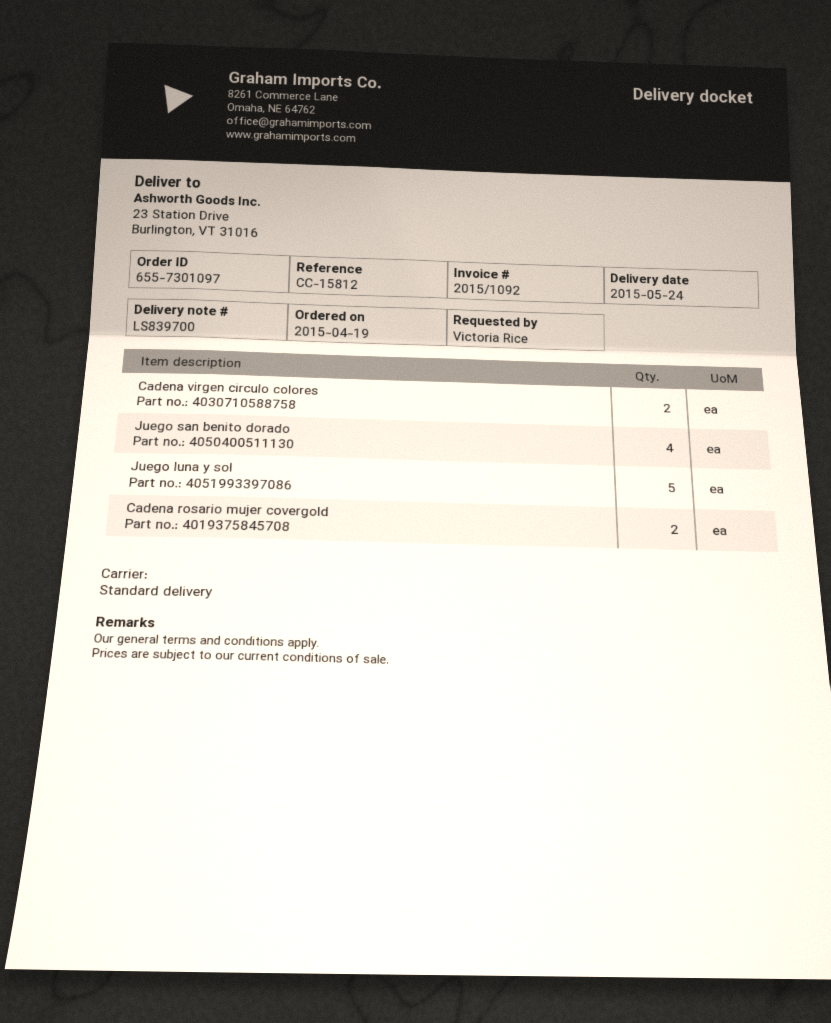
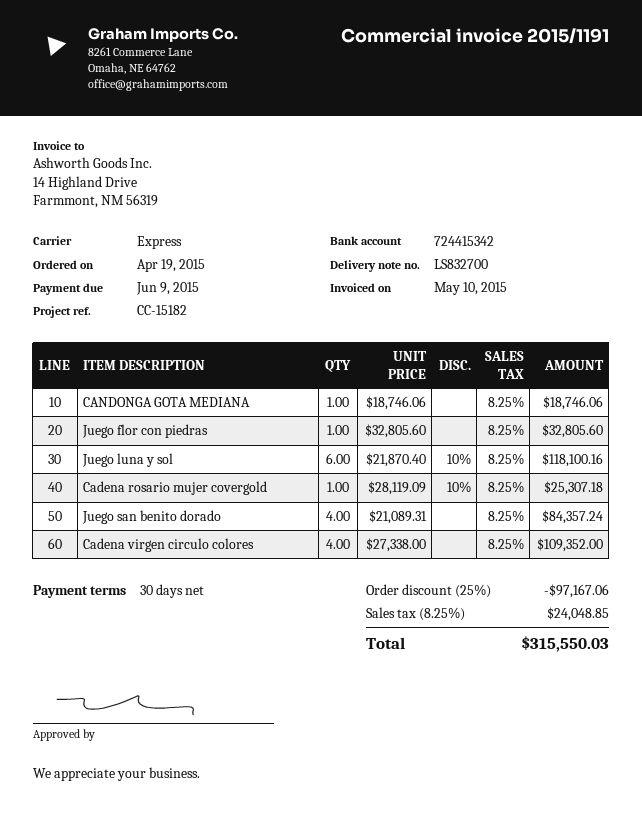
delivery note number: LS839700 -> LS832700
invoice number: 2015/1092 -> 2015/1191
reference: CC-15812 -> CC-15182
shipping method: standard -> express
Cadena virgen circulo colores: 2 -> 4
Juego luna y sol: 5 -> 6
Cadena rosario mujer covergold: 2 -> 1
CANDONGA GOTA MEDIANA: none -> 1
Juego flor con piedras: none -> 1

